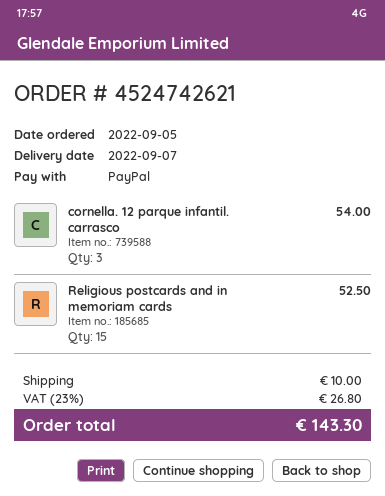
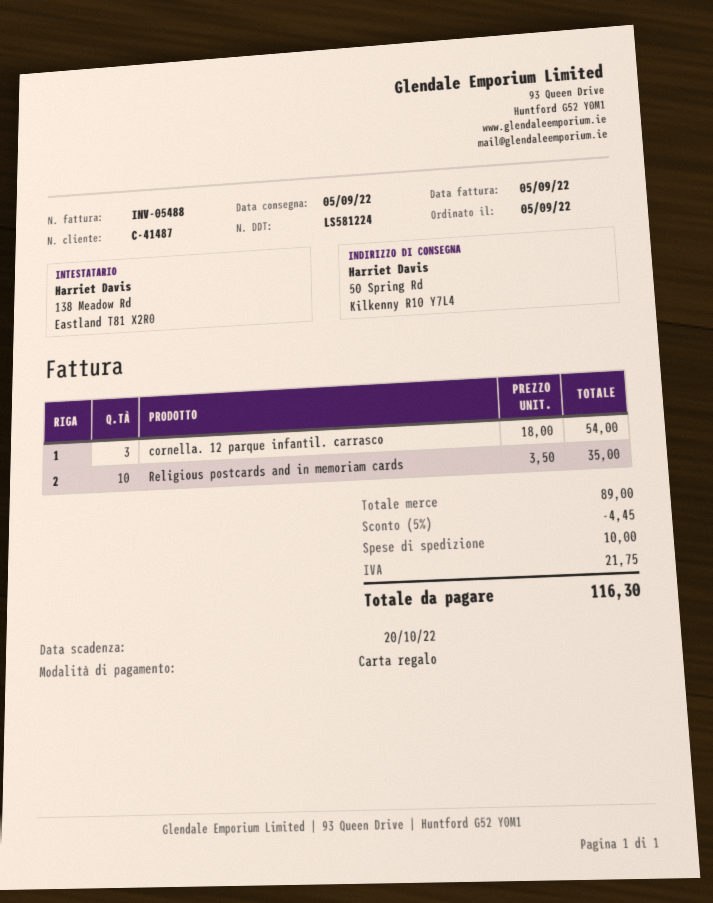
delivery date: 2022-09-07 -> 2022-09-05
payment method: PayPal -> gift card
Religious postcards and in memoriam cards: 15 for 52.50 -> 10 for 35.00
discount: none -> 5% = 4.45
tax: 26.80 -> 21.75
total: 143.30 -> 116.30

